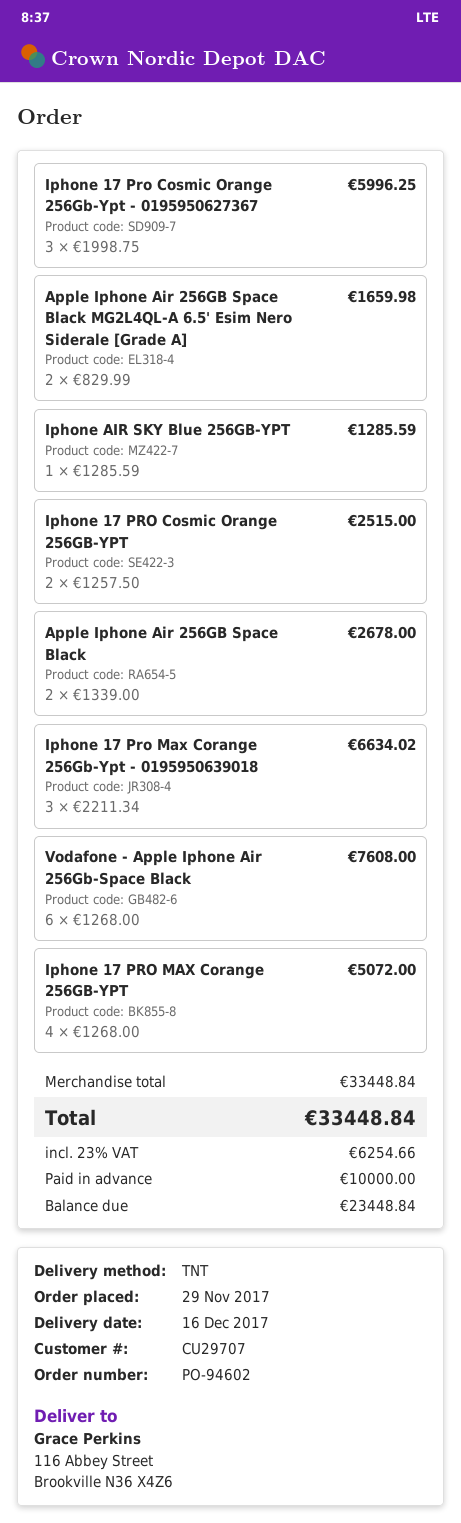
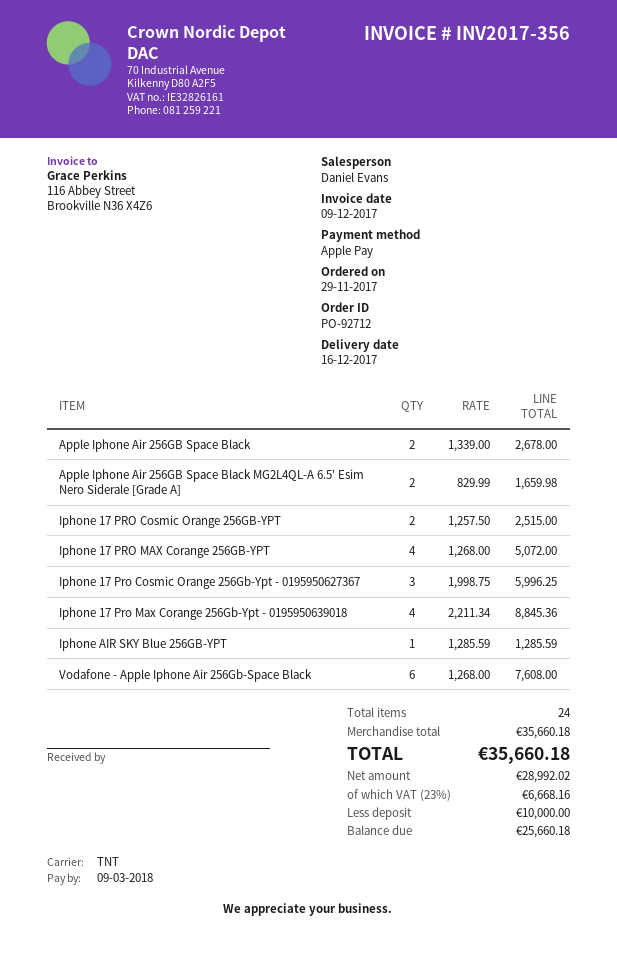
order number: PO-94602 -> PO-92712
Iphone 17 Pro Max Corange 256Gb-Ypt - 0195950639018: 3 x 2211.34 = 6634.02 -> 4 x 2211.34 = 8845.36
subtotal: 33448.84 -> 35660.18
tax: 23% = 6254.66 -> 23% = 6668.16
total: 33448.84 -> 35660.18
balance: 23448.84 -> 25660.18

